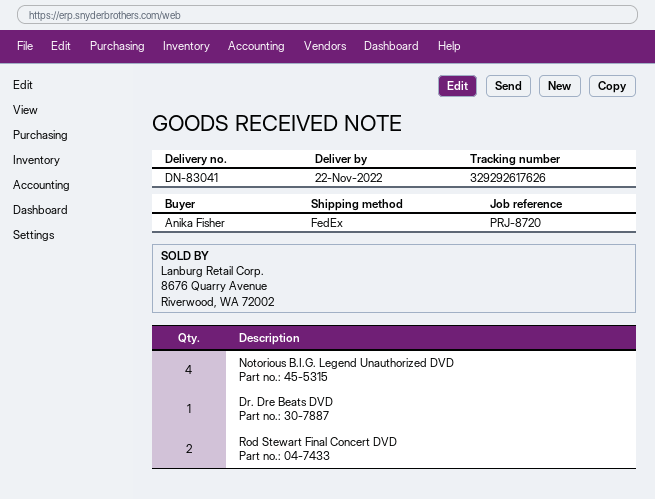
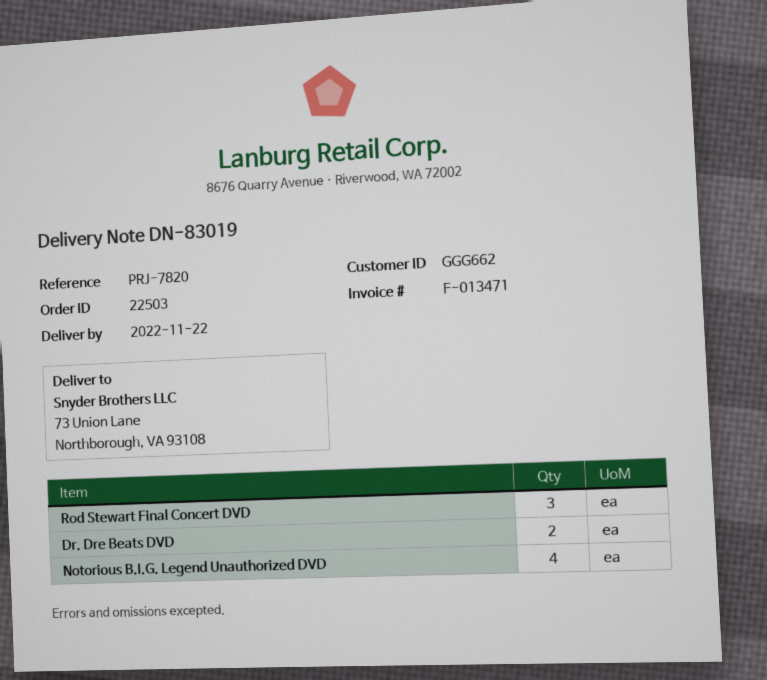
delivery note number: DN-83041 -> DN-83019
reference: PRJ-8720 -> PRJ-7820
Dr. Dre Beats DVD: 1 -> 2
Rod Stewart Final Concert DVD: 2 -> 3

